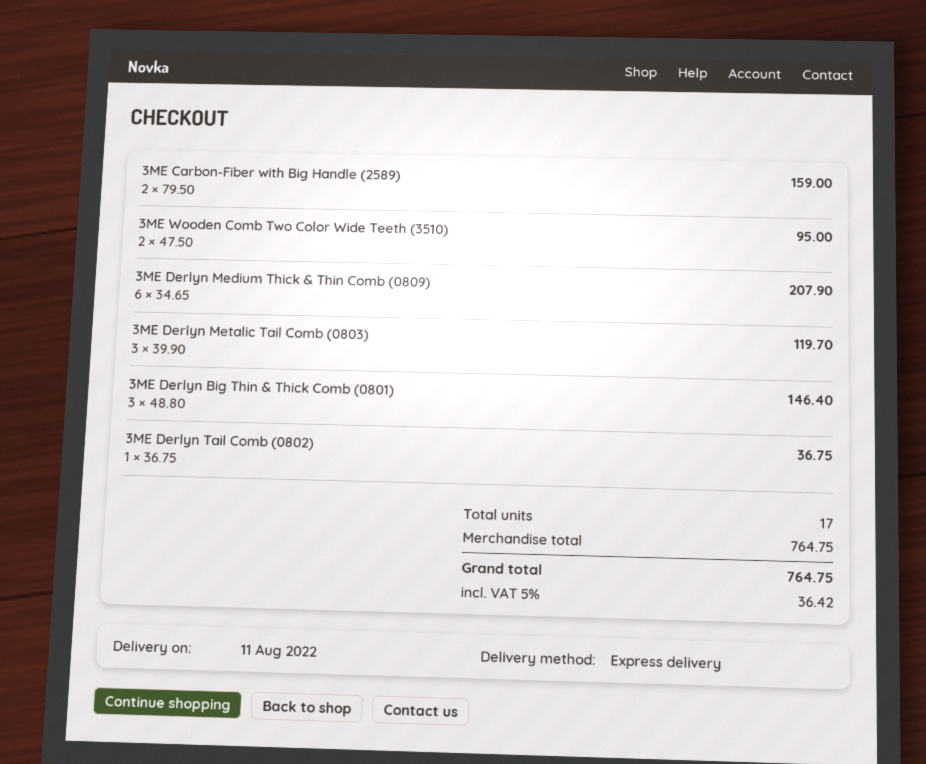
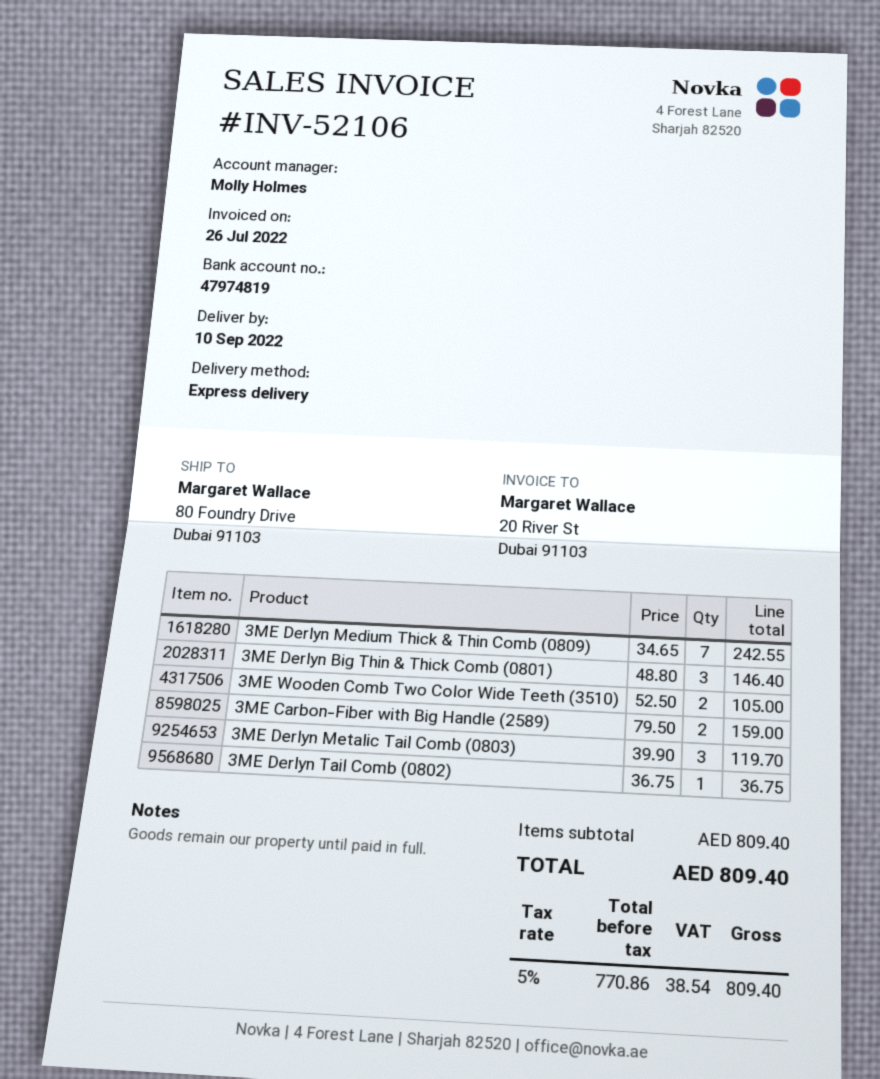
delivery date: 2022-08-11 -> 2022-09-10
3ME Wooden Comb Two Color Wide Teeth (3510): 2 x 47.50 = 95.00 -> 2 x 52.50 = 105.00
3ME Derlyn Medium Thick & Thin Comb (0809): 6 x 34.65 = 207.90 -> 7 x 34.65 = 242.55
subtotal: 764.75 -> 809.40
tax: 5% = 36.42 -> 5% = 38.54
total: 764.75 -> 809.40

